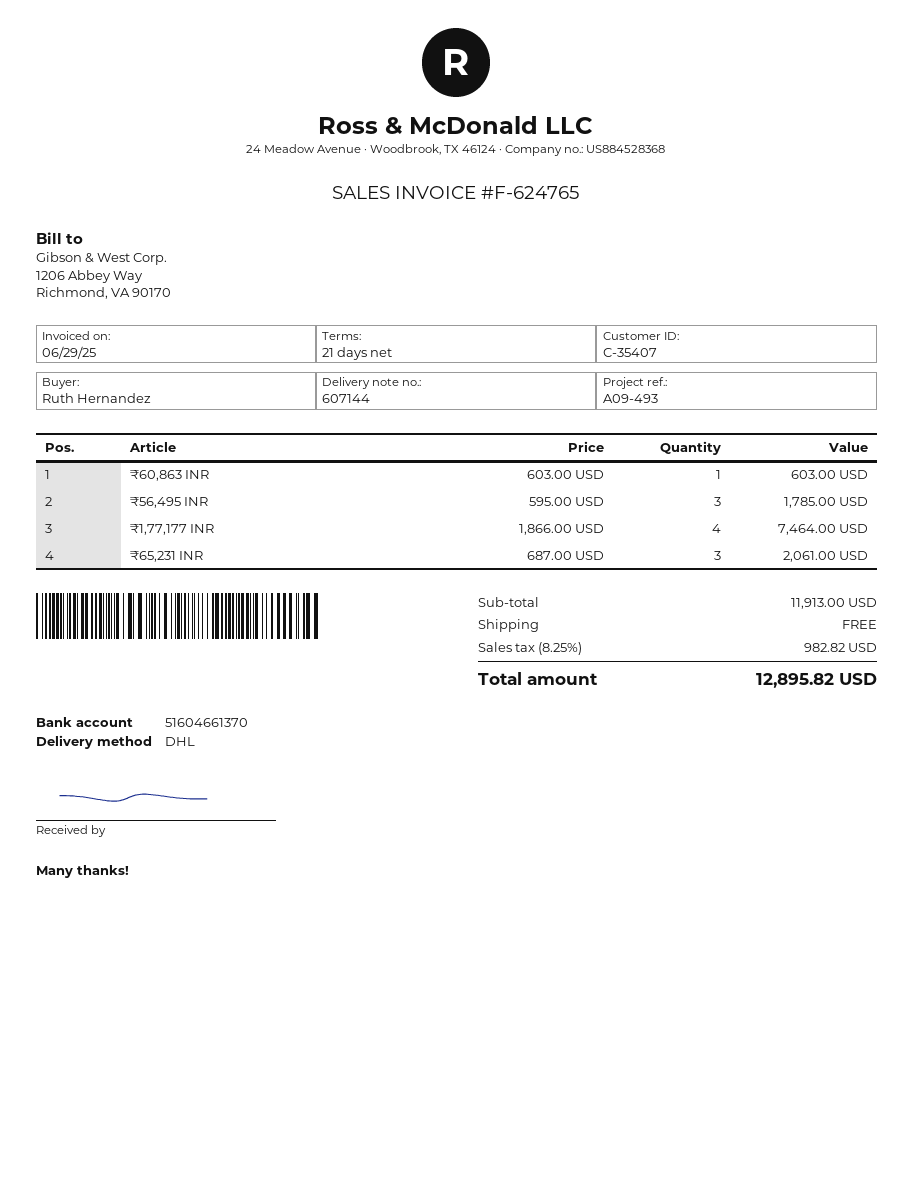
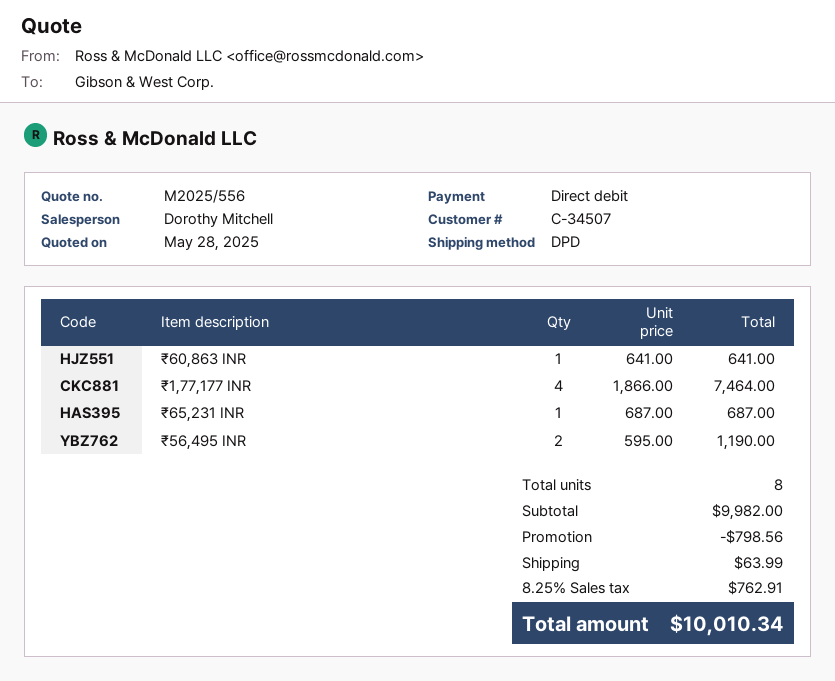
customer number: C-35407 -> C-34507
shipping method: DHL -> DPD
₹60,863 INR: 1 x 603.00 = 603.00 -> 1 x 641.00 = 641.00
₹56,495 INR: 3 x 595.00 = 1785.00 -> 2 x 595.00 = 1190.00
₹65,231 INR: 3 x 687.00 = 2061.00 -> 1 x 687.00 = 687.00
subtotal: 11913.00 -> 9982.00
discount: none -> 798.56
shipping: 0.00 -> 63.99
tax: 8.25% = 982.82 -> 8.25% = 762.91
total: 12895.82 -> 10010.34

